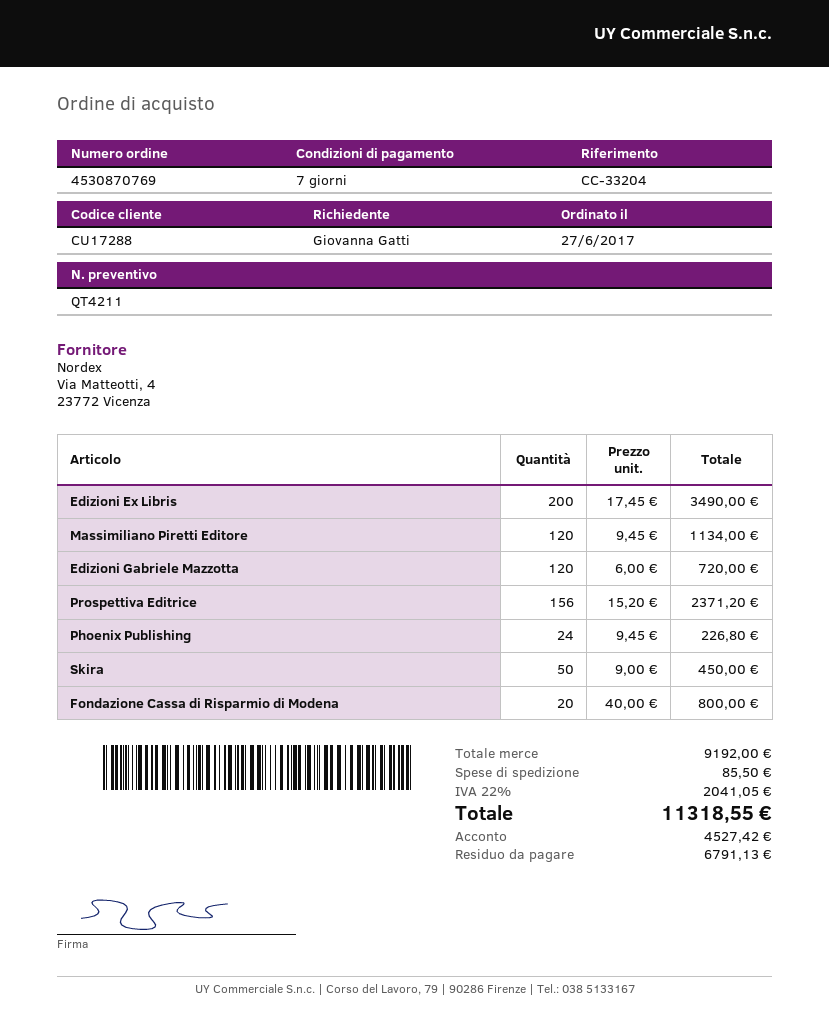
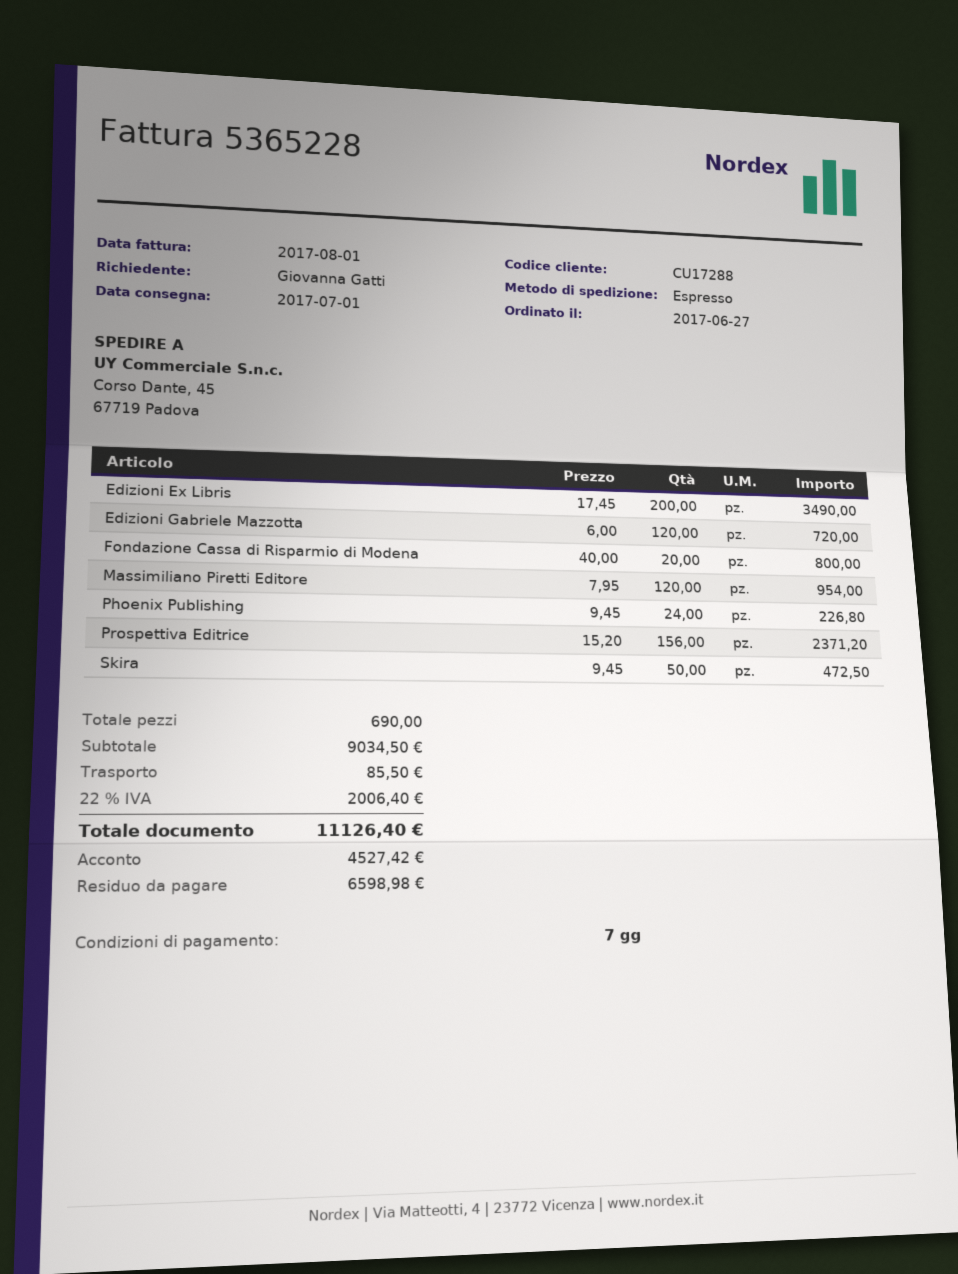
Massimiliano Piretti Editore: 120 x 9.45 = 1134.00 -> 120 x 7.95 = 954.00
Skira: 50 x 9.00 = 450.00 -> 50 x 9.45 = 472.50
subtotal: 9192.00 -> 9034.50
tax: 22% = 2041.05 -> 22% = 2006.40
total: 11318.55 -> 11126.40
balance: 6791.13 -> 6598.98

